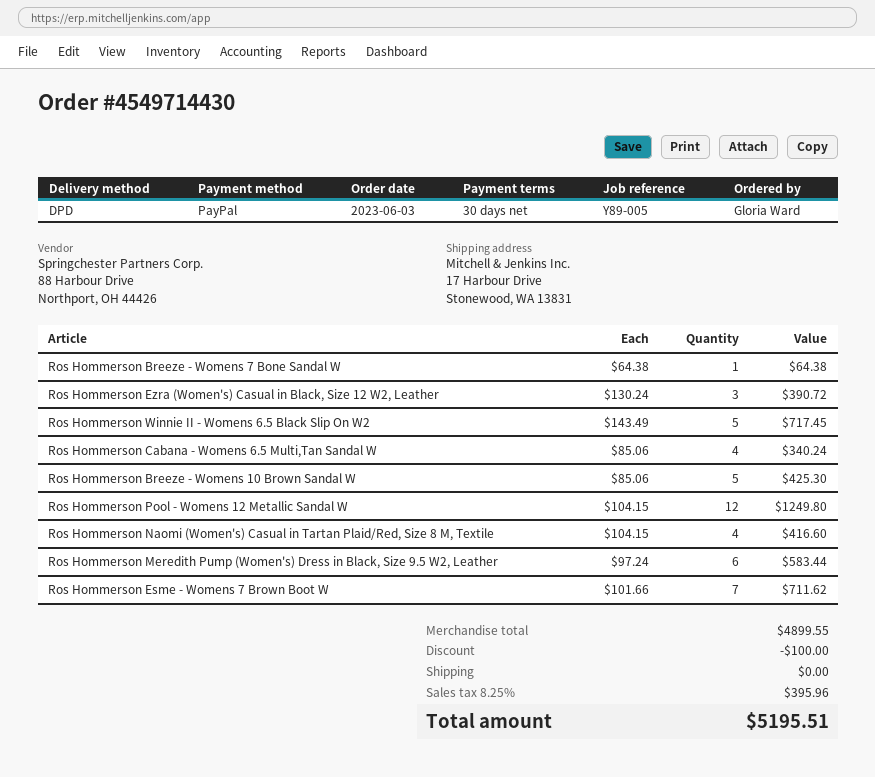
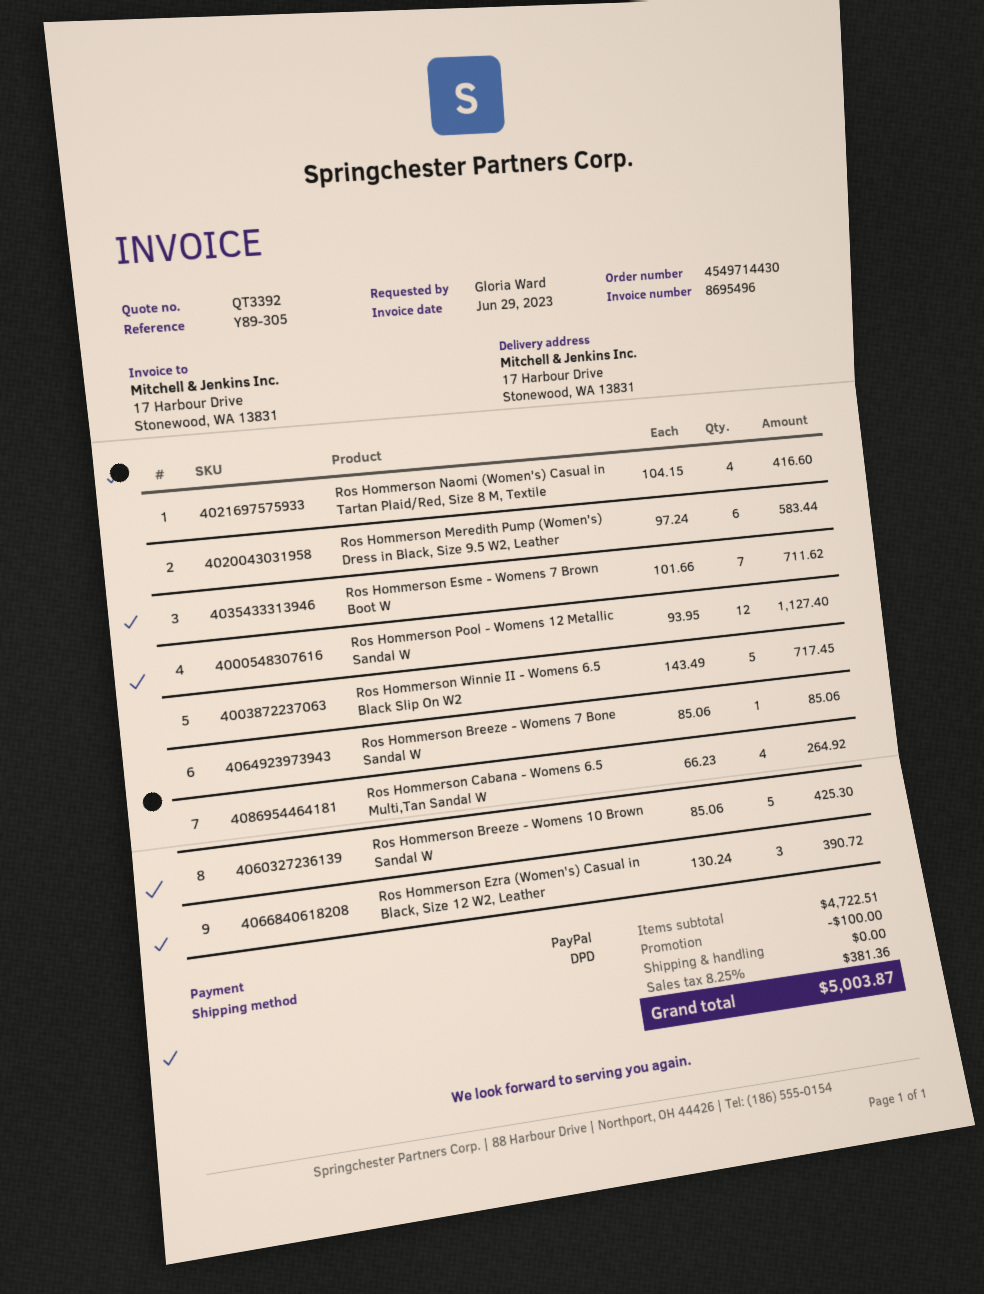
reference: Y89-005 -> Y89-305
Ros Hommerson Breeze - Womens 7 Bone Sandal W: 1 x 64.38 = 64.38 -> 1 x 85.06 = 85.06
Ros Hommerson Cabana - Womens 6.5 Multi,Tan Sandal W: 4 x 85.06 = 340.24 -> 4 x 66.23 = 264.92
Ros Hommerson Pool - Womens 12 Metallic Sandal W: 12 x 104.15 = 1249.80 -> 12 x 93.95 = 1127.40
subtotal: 4899.55 -> 4722.51
tax: 8.25% = 395.96 -> 8.25% = 381.36
total: 5195.51 -> 5003.87

